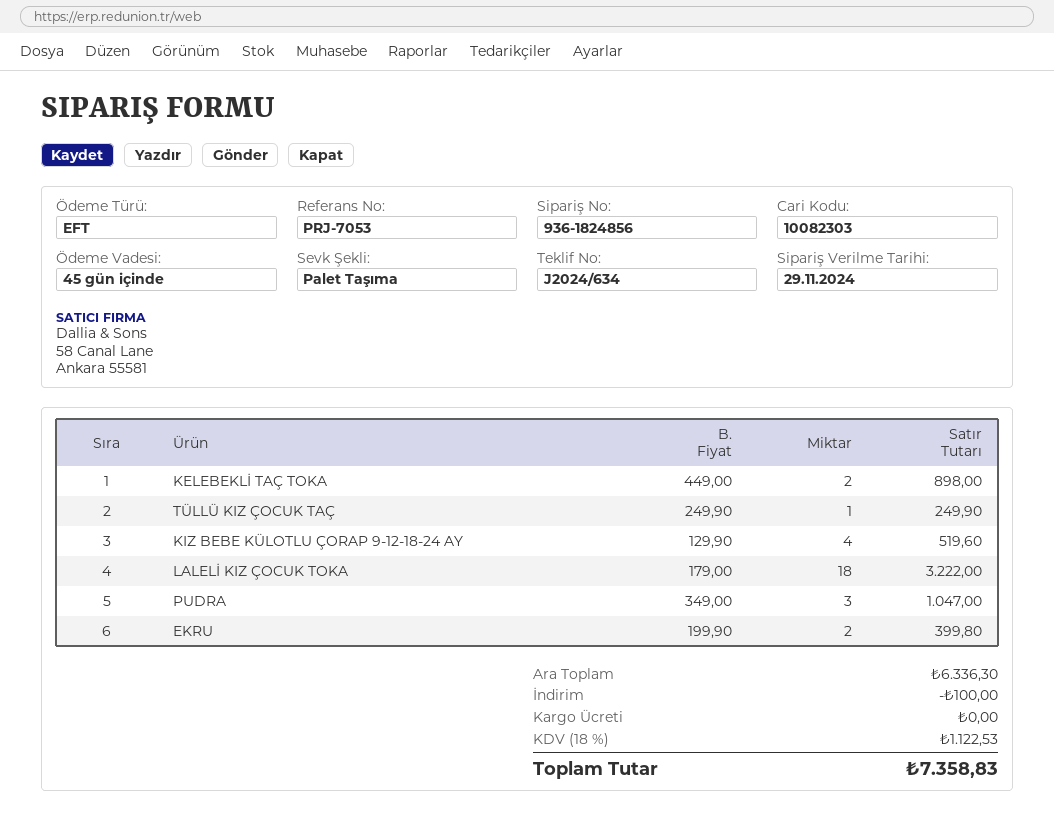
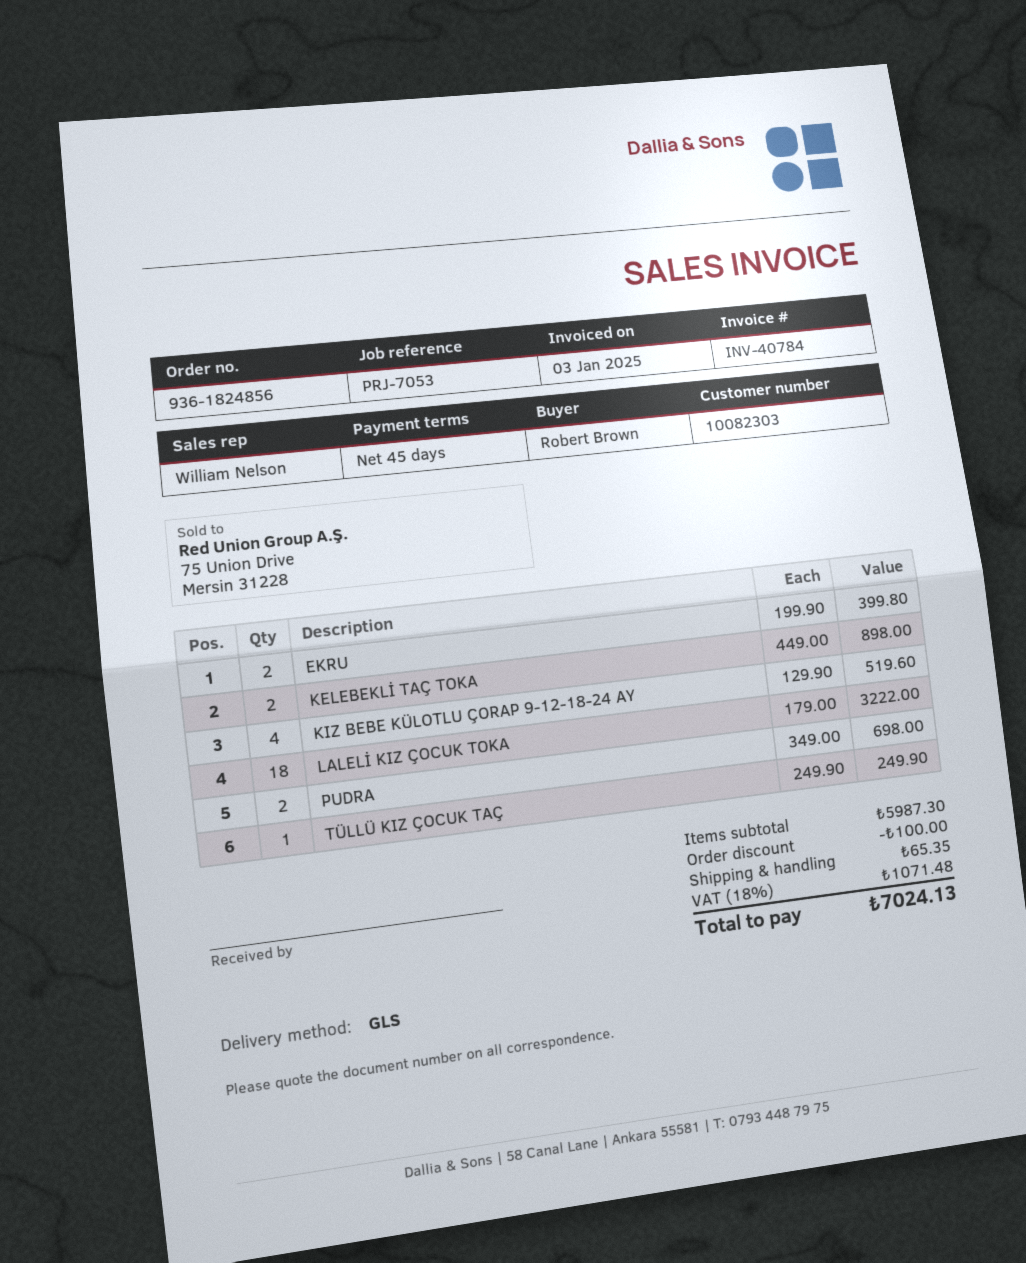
shipping method: pallet freight -> GLS
PUDRA: 3 x 349.00 = 1047.00 -> 2 x 349.00 = 698.00
subtotal: 6336.30 -> 5987.30
shipping: 0.00 -> 65.35
tax: 18% = 1122.53 -> 18% = 1071.48
total: 7358.83 -> 7024.13

